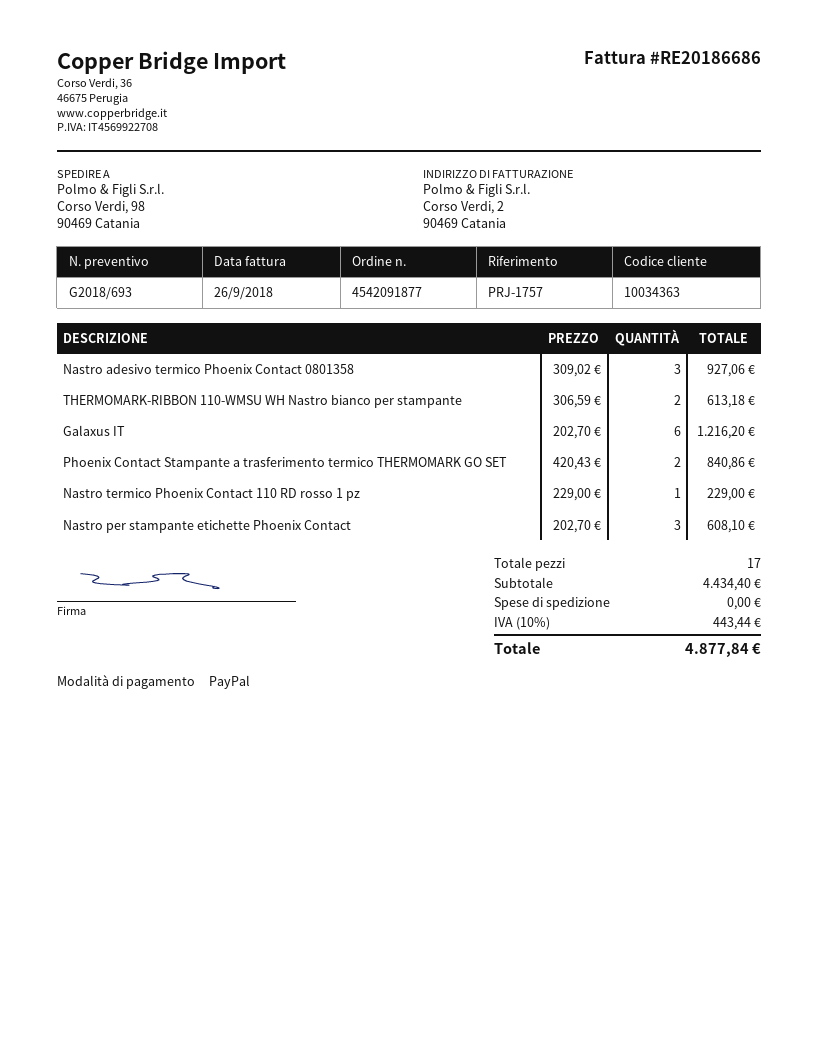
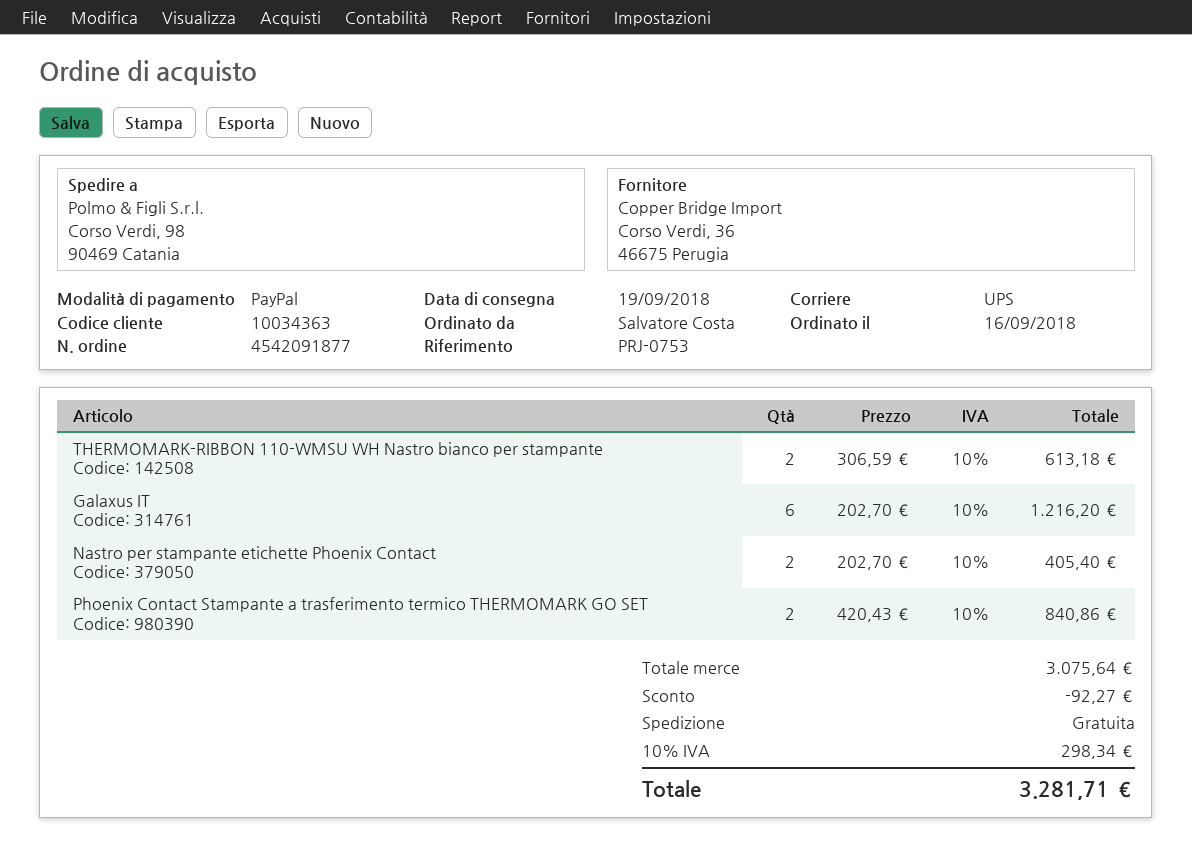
reference: PRJ-1757 -> PRJ-0753
Nastro adesivo termico Phoenix Contact 0801358: 3 x 309.02 = 927.06 -> none
Nastro termico Phoenix Contact 110 RD rosso 1 pz: 1 x 229.00 = 229.00 -> none
Nastro per stampante etichette Phoenix Contact: 3 x 202.70 = 608.10 -> 2 x 202.70 = 405.40
subtotal: 4434.40 -> 3075.64
discount: none -> 92.27
tax: 10% = 443.44 -> 10% = 298.34
total: 4877.84 -> 3281.71

